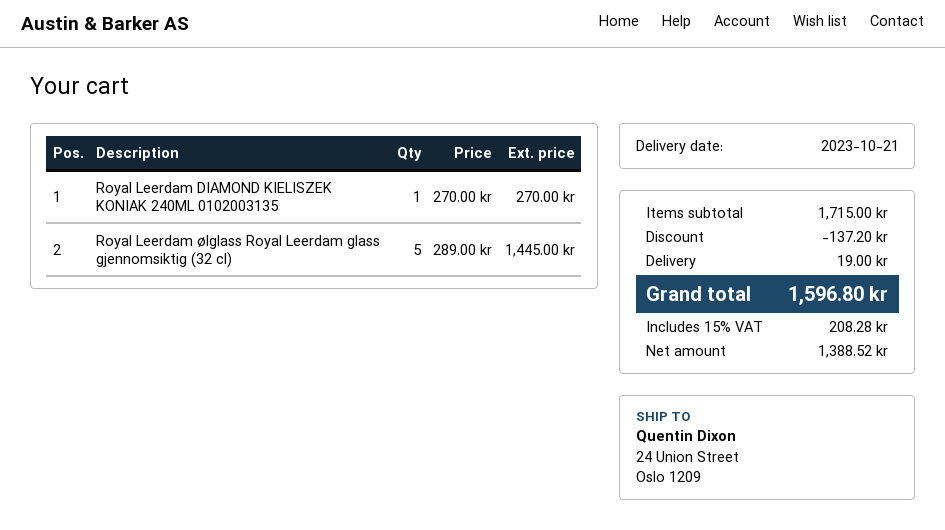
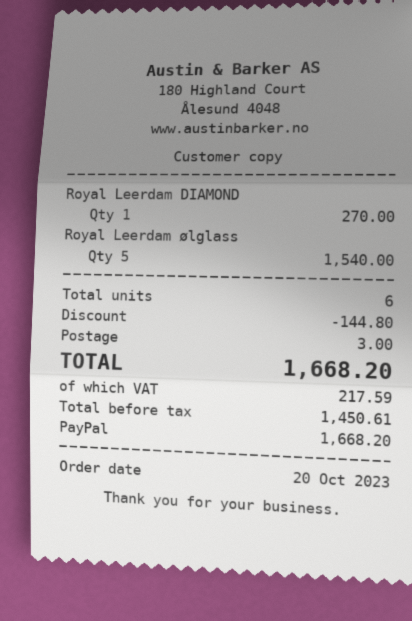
Royal Leerdam ølglass Royal Leerdam glass gjennomsiktig (32 cl): 5 for 1445.00 -> 5 for 1540.00
discount: 137.20 -> 144.80
shipping: 19.00 -> 3.00
net: 1388.52 -> 1450.61
tax: 208.28 -> 217.59
total: 1596.80 -> 1668.20

